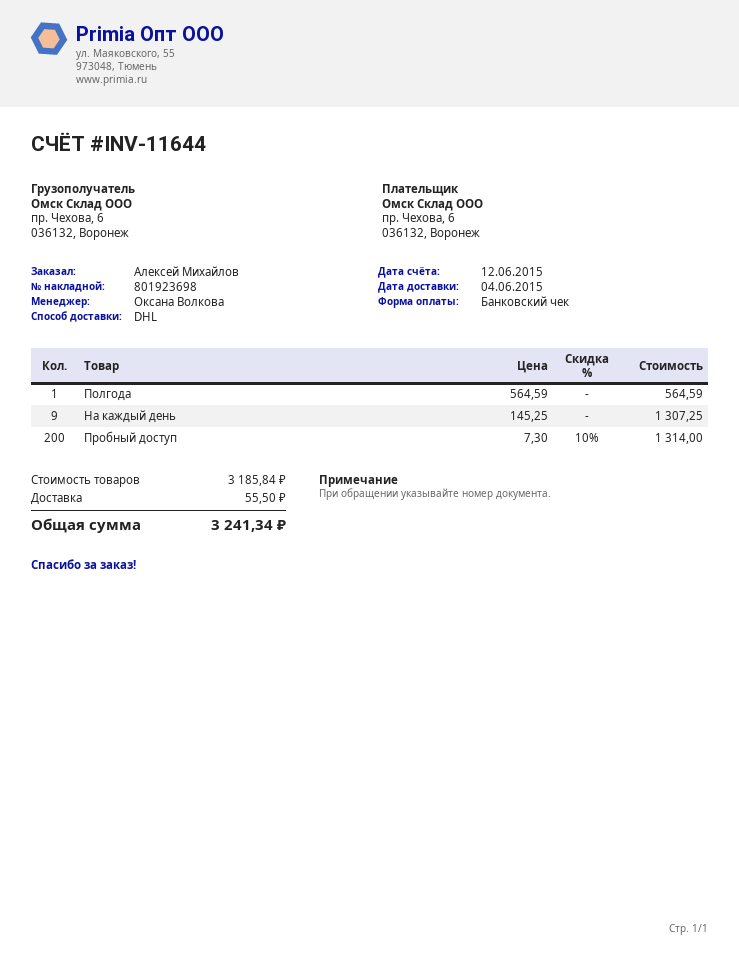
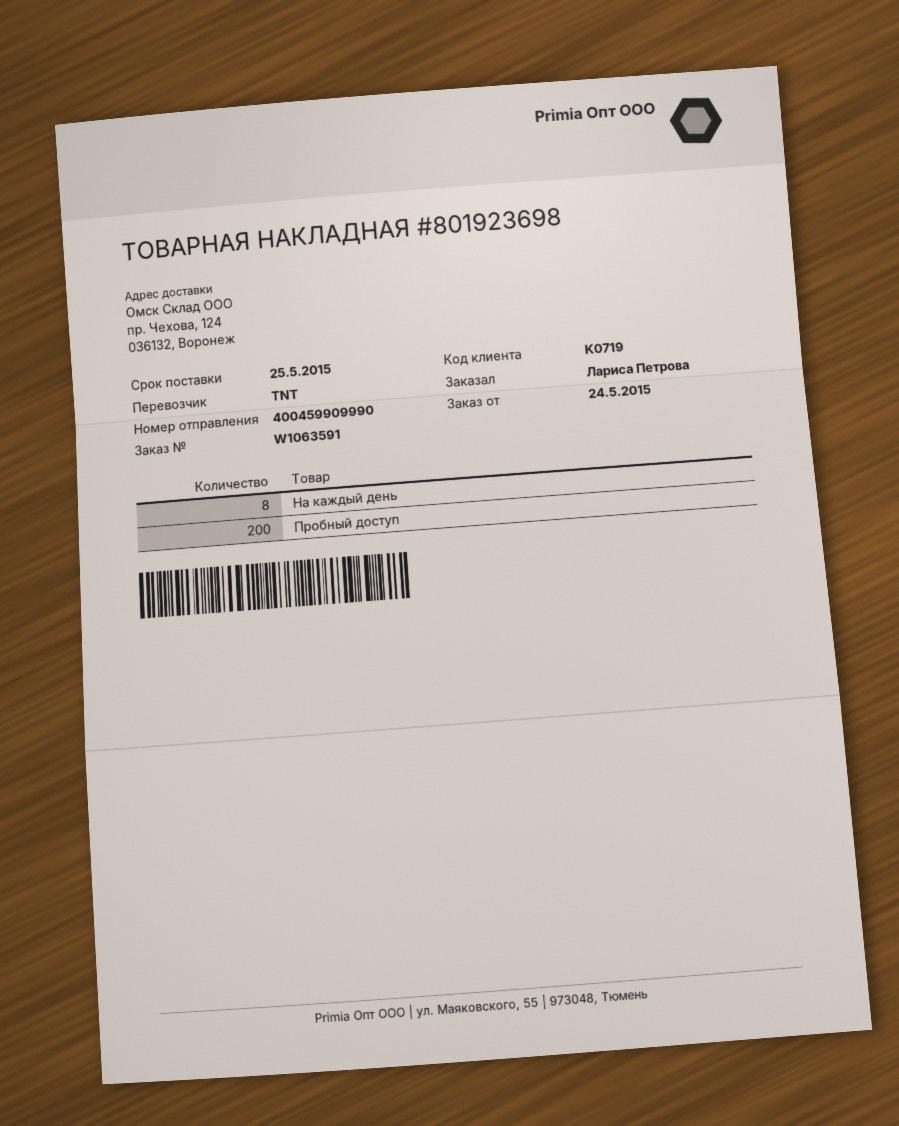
delivery date: 2015-06-04 -> 2015-05-25
ordered by: Алексей Михайлов -> Лариса Петрова
shipping method: DHL -> TNT
ship to: пр. Чехова, 6, 036132, Воронеж -> пр. Чехова, 124, 036132, Воронеж
Полгода: 1 -> none
На каждый день: 9 -> 8

